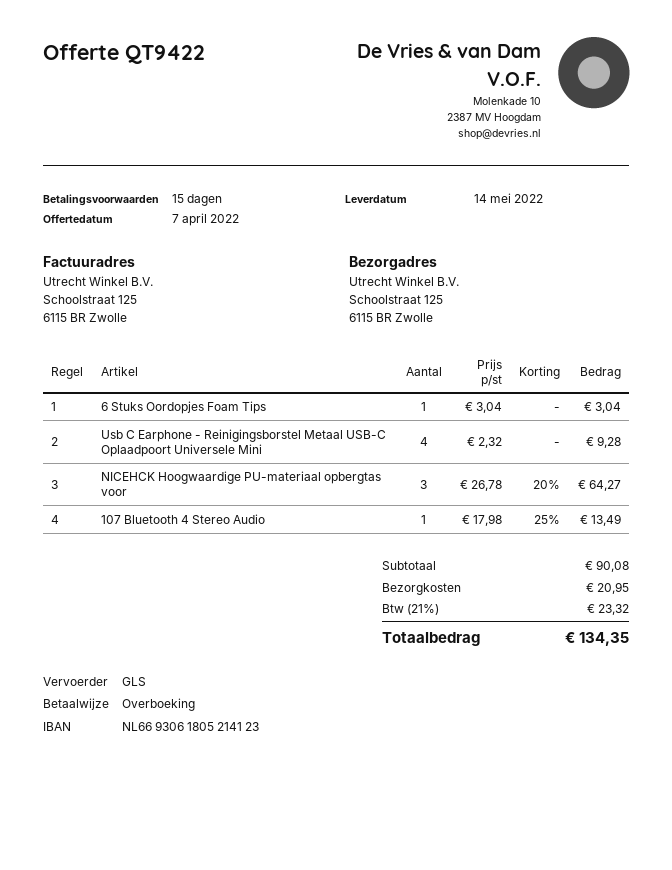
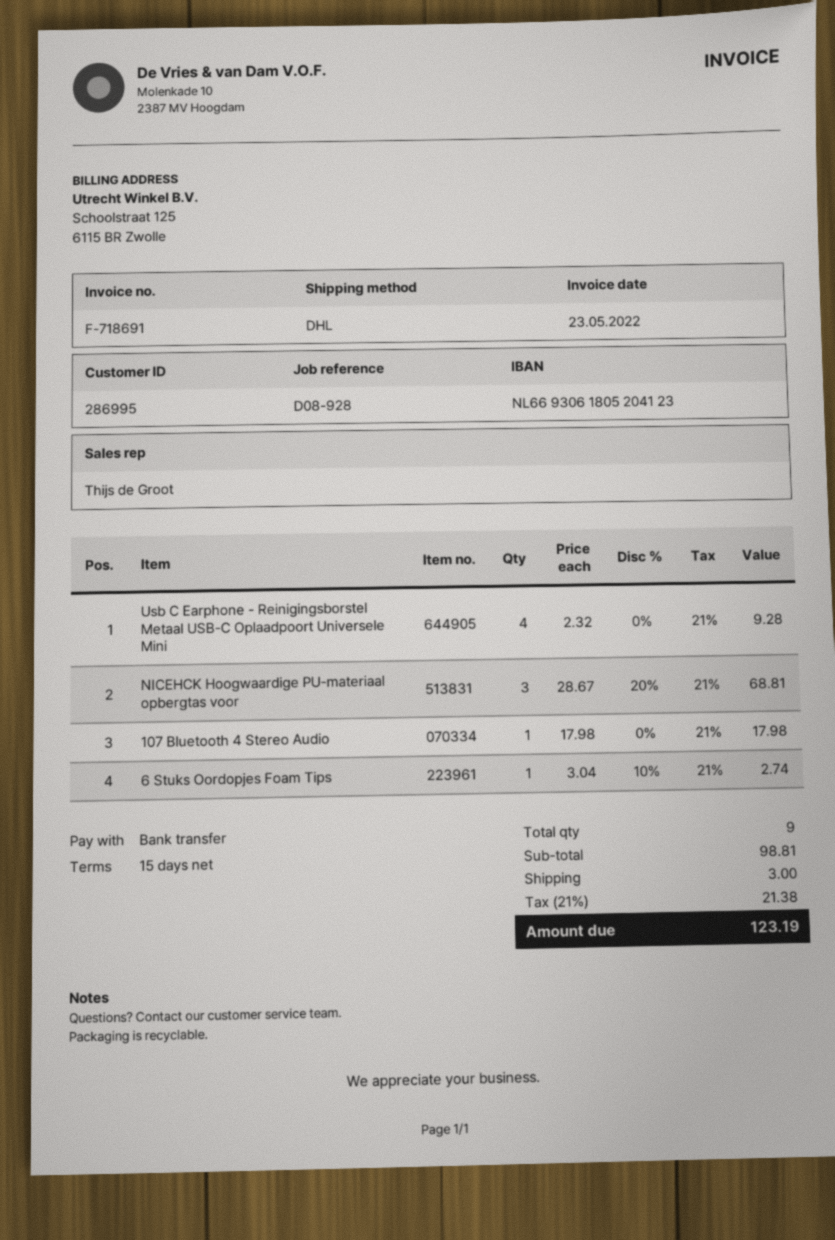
bank account: NL6693061805214123 -> NL6693061805204123
shipping method: GLS -> DHL
6 Stuks Oordopjes Foam Tips: 1 x 3.04 = 3.04 -> 1 x 3.04 - 10% = 2.74
NICEHCK Hoogwaardige PU-materiaal opbergtas voor: 3 x 26.78 - 20% = 64.27 -> 3 x 28.67 - 20% = 68.81
107 Bluetooth 4 Stereo Audio: 1 x 17.98 - 25% = 13.49 -> 1 x 17.98 = 17.98
subtotal: 90.08 -> 98.81
shipping: 20.95 -> 3.00
tax: 21% = 23.32 -> 21% = 21.38
total: 134.35 -> 123.19

